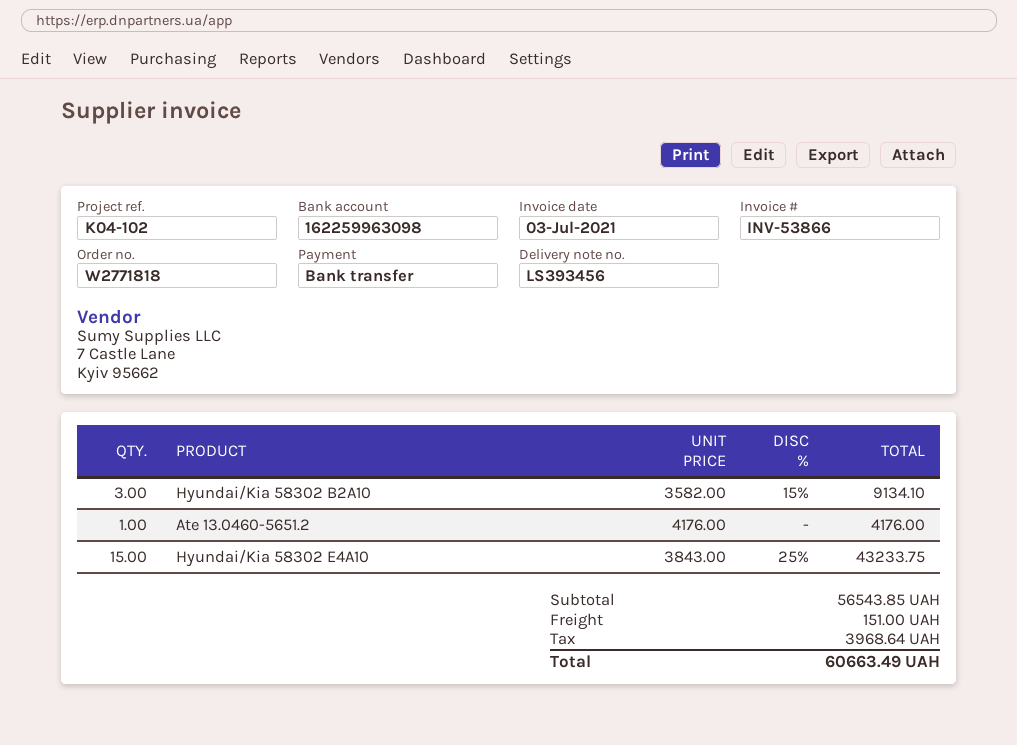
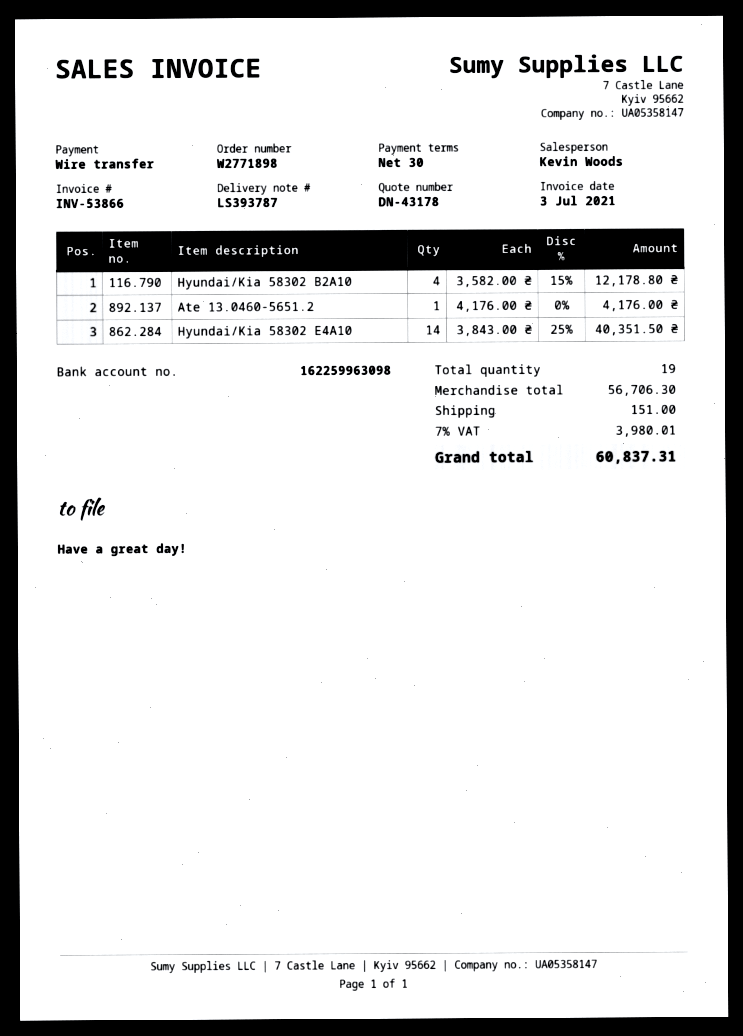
order number: W2771818 -> W2771898
delivery note number: LS393456 -> LS393787
Hyundai/Kia 58302 B2A10: 3 x 3582.00 - 15% = 9134.10 -> 4 x 3582.00 - 15% = 12178.80
Hyundai/Kia 58302 E4A10: 15 x 3843.00 - 25% = 43233.75 -> 14 x 3843.00 - 25% = 40351.50
subtotal: 56543.85 -> 56706.30
tax: 3968.64 -> 3980.01
total: 60663.49 -> 60837.31

